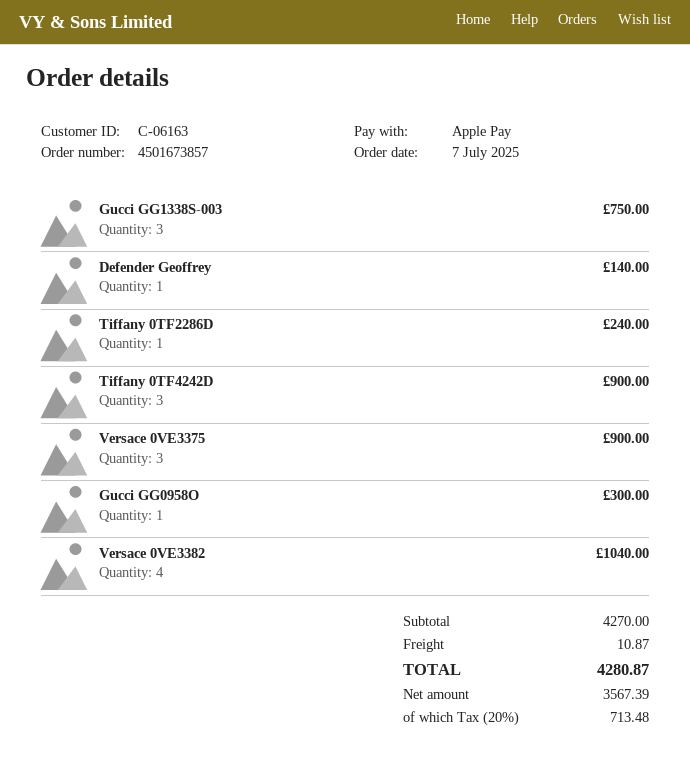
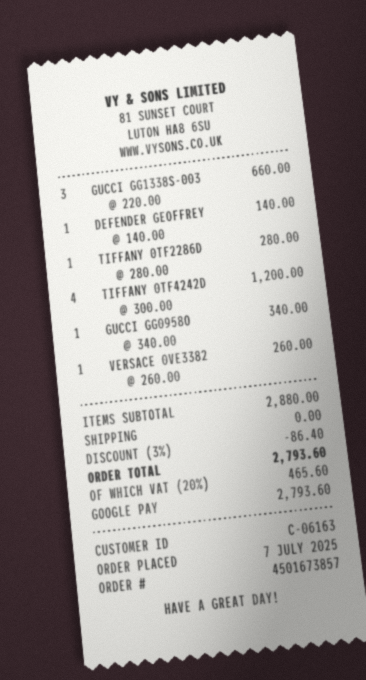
payment method: Apple Pay -> Google Pay
Gucci GG1338S-003: 3 for 750.00 -> 3 for 660.00
Tiffany 0TF2286D: 1 for 240.00 -> 1 for 280.00
Tiffany 0TF4242D: 3 for 900.00 -> 4 for 1200.00
Versace 0VE3375: 3 for 900.00 -> none
Gucci GG0958O: 1 for 300.00 -> 1 for 340.00
Versace 0VE3382: 4 for 1040.00 -> 1 for 260.00
subtotal: 4270.00 -> 2880.00
discount: none -> 3% = 86.40
shipping: 10.87 -> 0.00
tax: 20% = 713.48 -> 20% = 465.60
total: 4280.87 -> 2793.60

